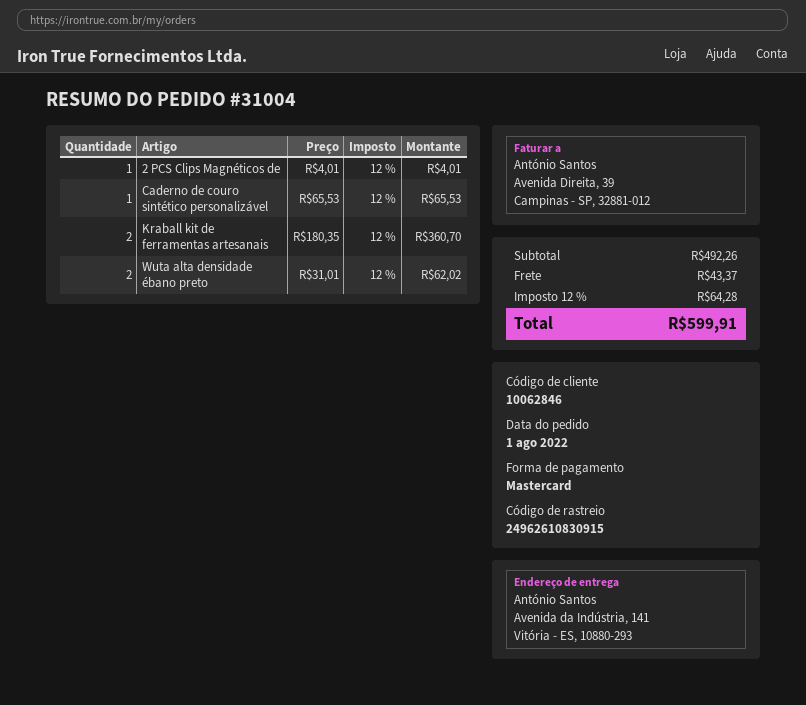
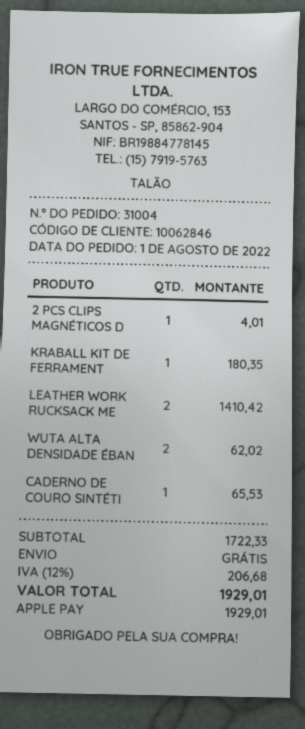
payment method: Mastercard -> Apple Pay
Kraball kit de ferramentas artesanais: 2 for 360.70 -> 1 for 180.35
LEATHER WORK RUCKSACK ME: none -> 2 for 1410.42
subtotal: 492.26 -> 1722.33
shipping: 43.37 -> 0.00
tax: 12% = 64.28 -> 12% = 206.68
total: 599.91 -> 1929.01

